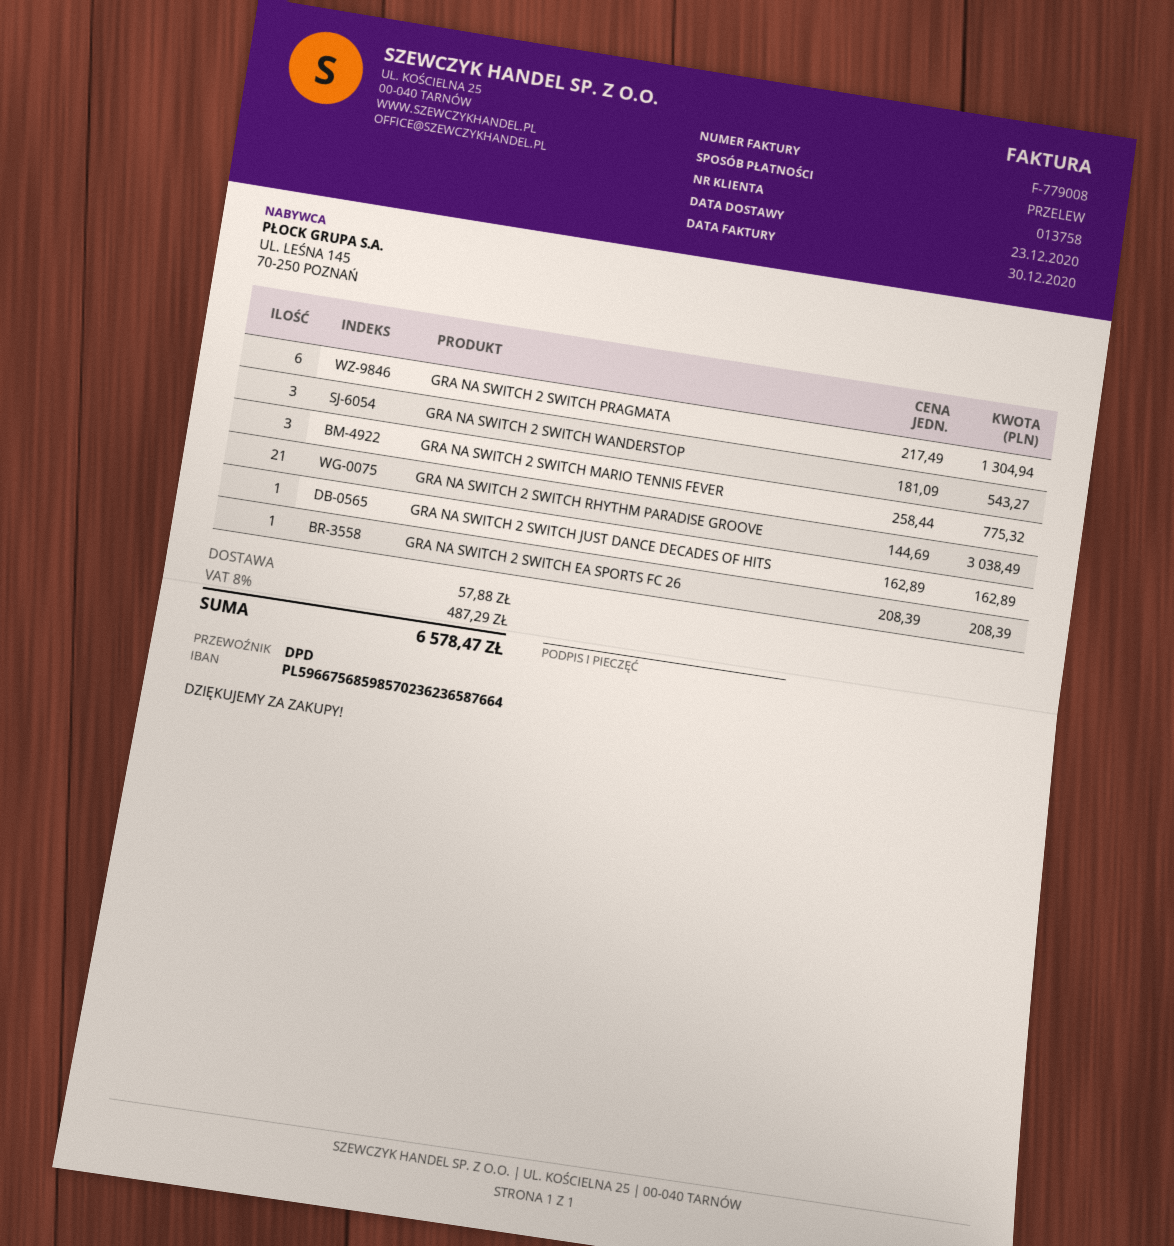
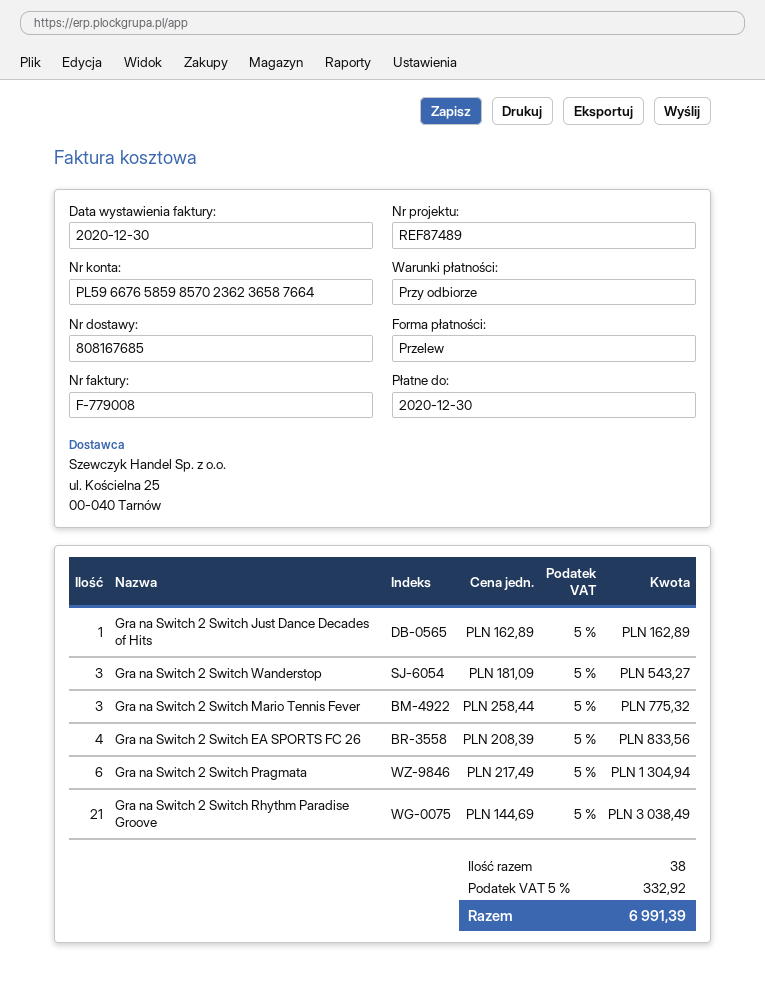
bank account: PL59667568598570236236587664 -> PL59667658598570236236587664
GRA NA SWITCH 2 SWITCH EA SPORTS FC 26: 1 x 208.39 = 208.39 -> 4 x 208.39 = 833.56
shipping: 57.88 -> none
tax: 8% = 487.29 -> 5% = 332.92
total: 6578.47 -> 6991.39

